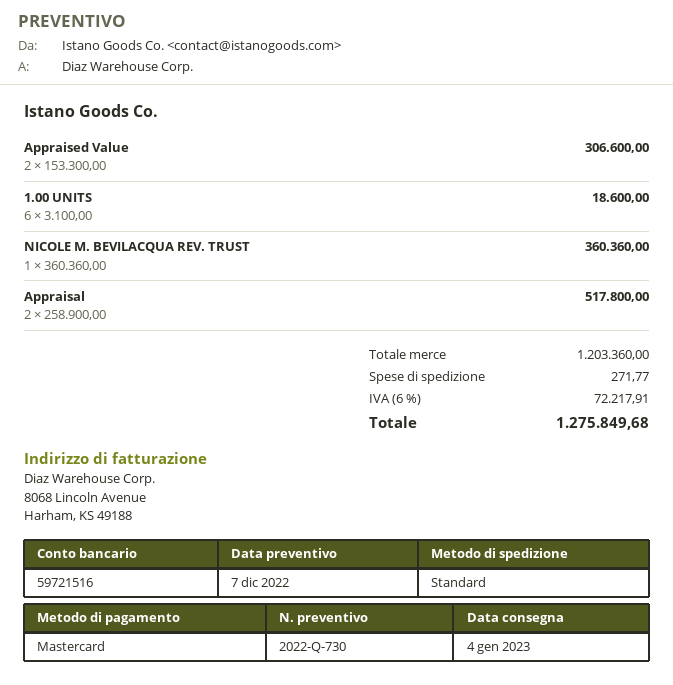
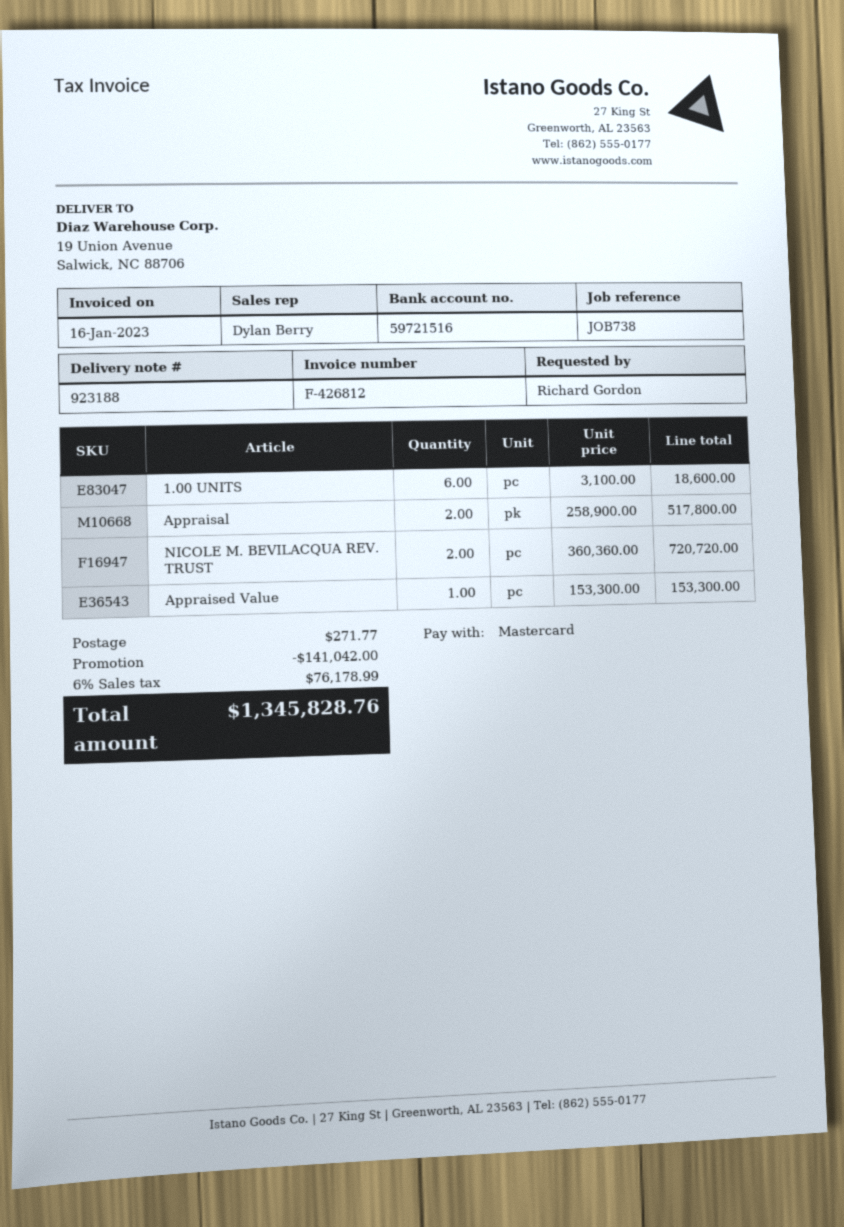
Appraised Value: 2 x 153300.00 = 306600.00 -> 1 x 153300.00 = 153300.00
NICOLE M. BEVILACQUA REV. TRUST: 1 x 360360.00 = 360360.00 -> 2 x 360360.00 = 720720.00
discount: none -> 141042.00
tax: 6% = 72217.91 -> 6% = 76178.99
total: 1275849.68 -> 1345828.76

